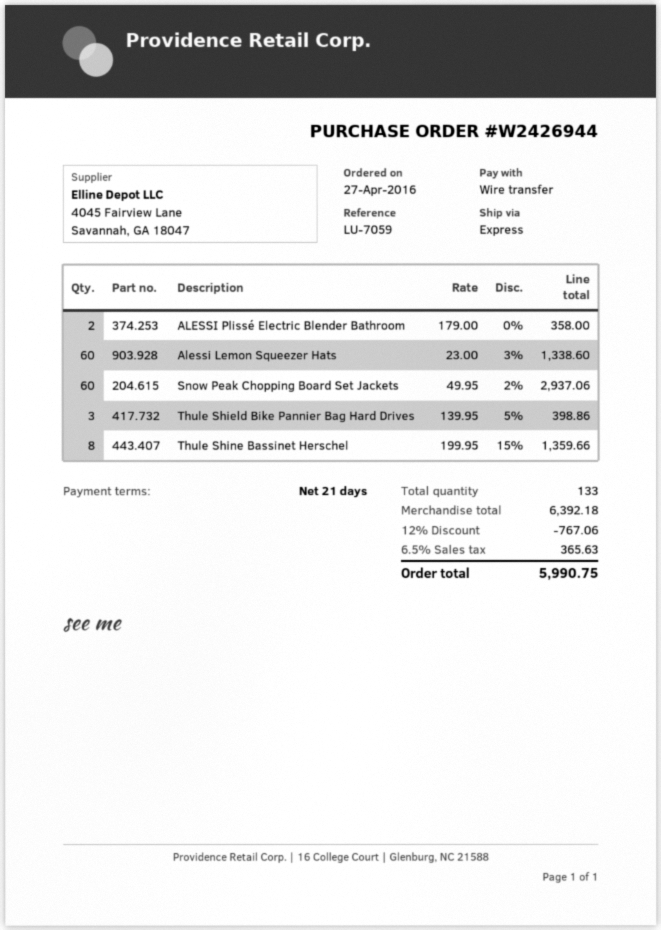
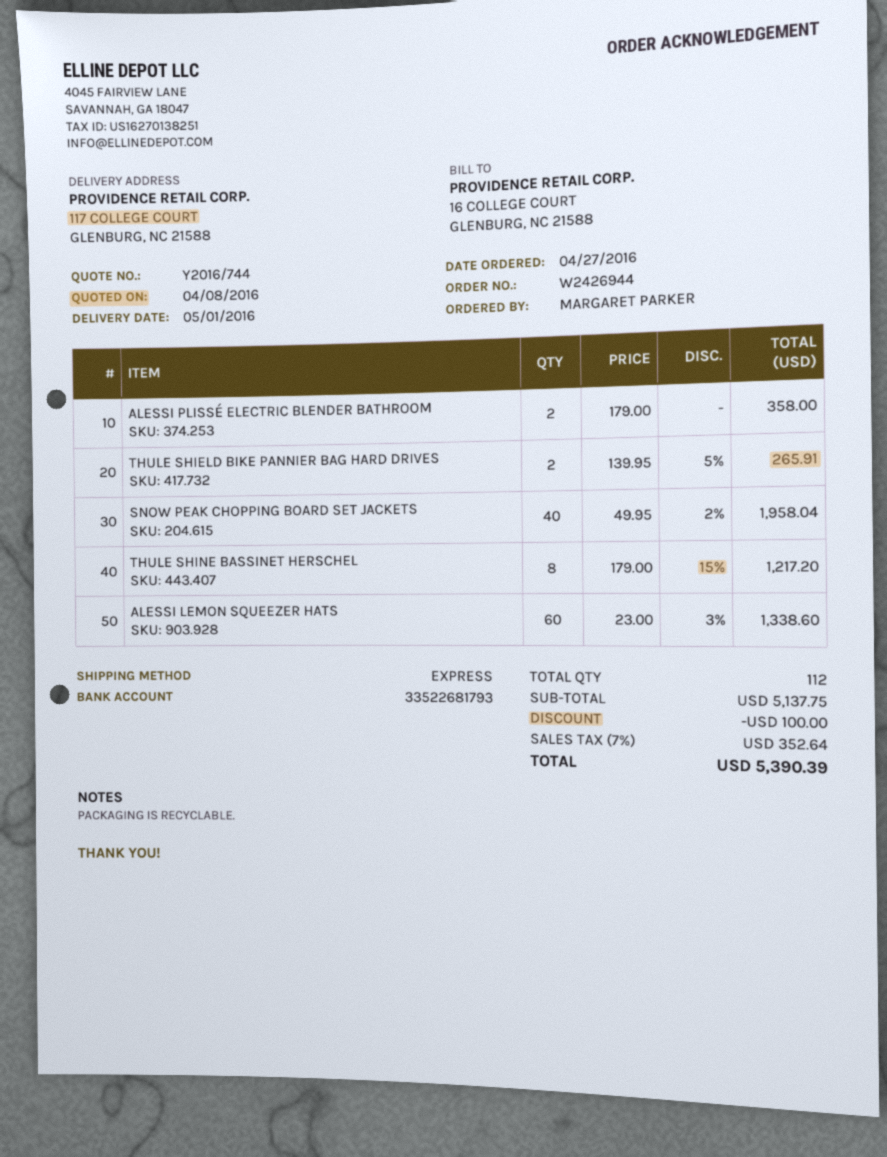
Snow Peak Chopping Board Set Jackets: 60 x 49.95 - 2% = 2937.06 -> 40 x 49.95 - 2% = 1958.04
Thule Shield Bike Pannier Bag Hard Drives: 3 x 139.95 - 5% = 398.86 -> 2 x 139.95 - 5% = 265.91
Thule Shine Bassinet Herschel: 8 x 199.95 - 15% = 1359.66 -> 8 x 179.00 - 15% = 1217.20
total quantity: 133 -> 112
subtotal: 6392.18 -> 5137.75
discount: 767.06 -> 100.00
tax: 6.5% = 365.63 -> 7% = 352.64
total: 5990.75 -> 5390.39

